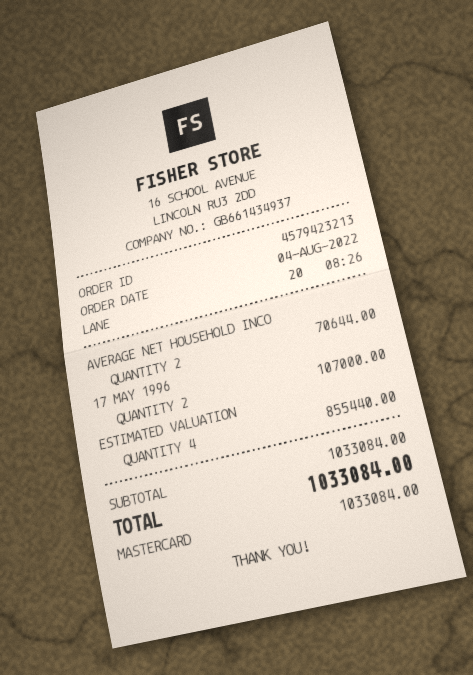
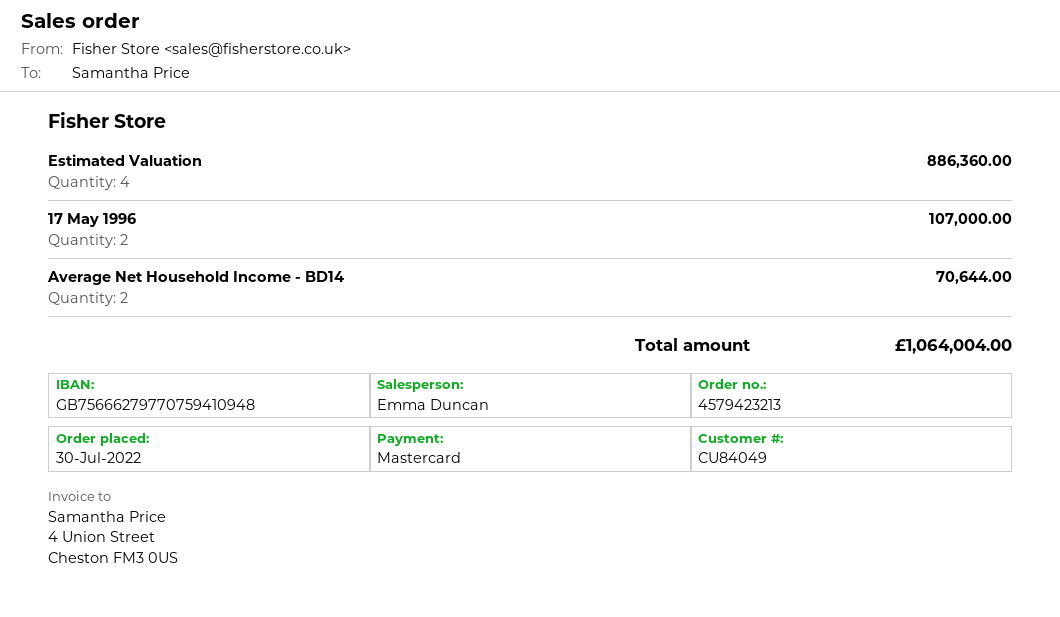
order date: 2022-08-04 -> 2022-07-30
ESTIMATED VALUATION: 4 for 855440.00 -> 4 for 886360.00
total: 1033084.00 -> 1064004.00

